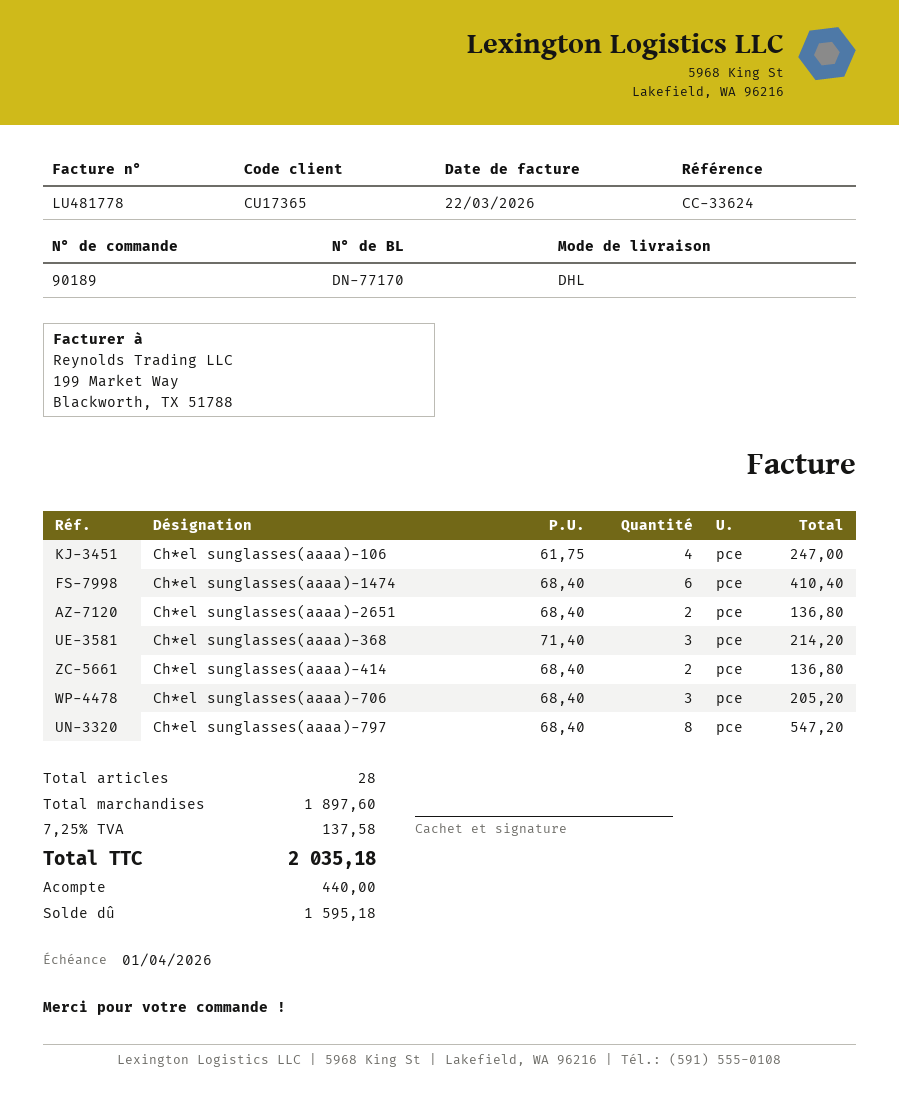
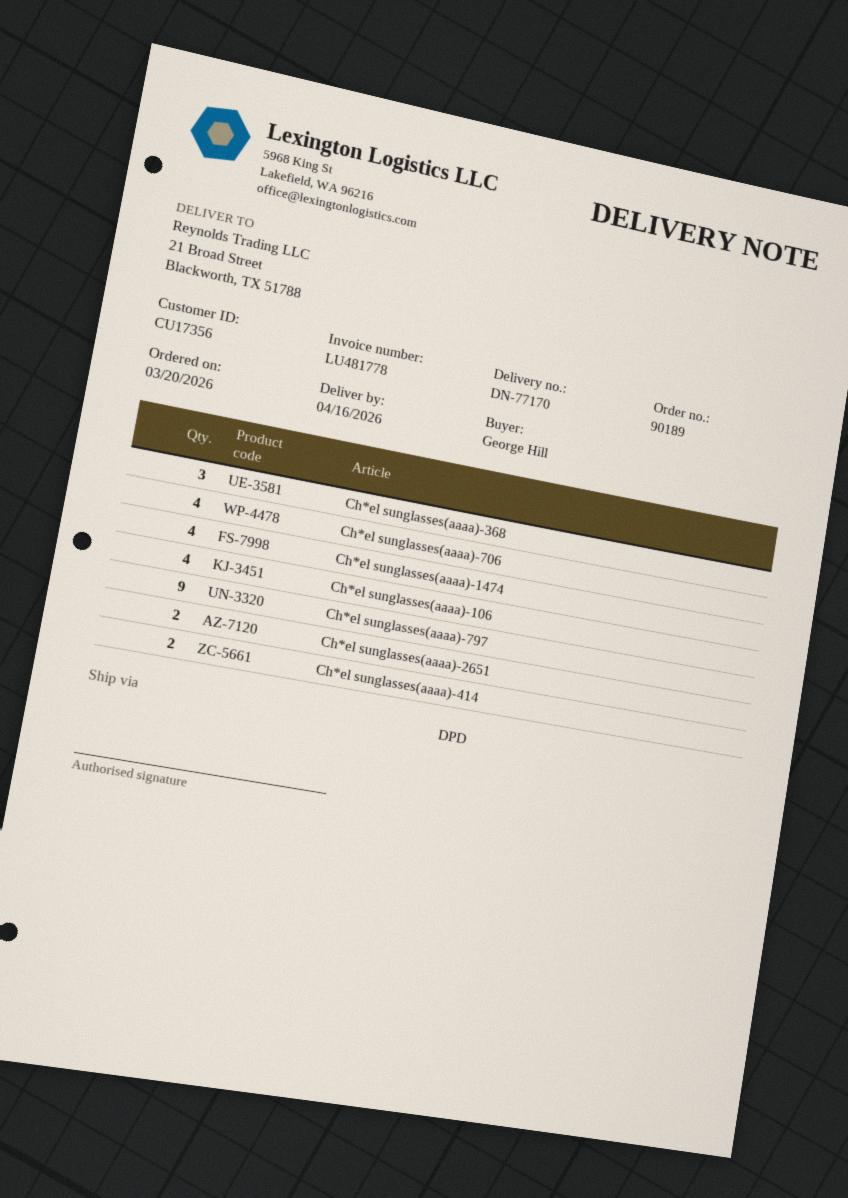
customer number: CU17365 -> CU17356
shipping method: DHL -> DPD
Ch*el sunglasses(aaaa)-1474: 6 -> 4
Ch*el sunglasses(aaaa)-706: 3 -> 4
Ch*el sunglasses(aaaa)-797: 8 -> 9

